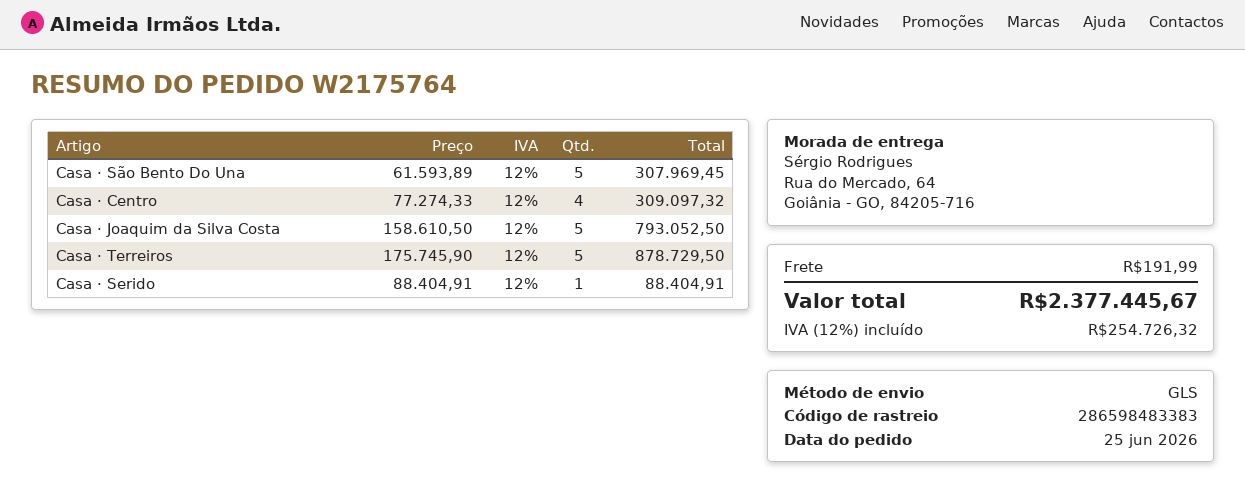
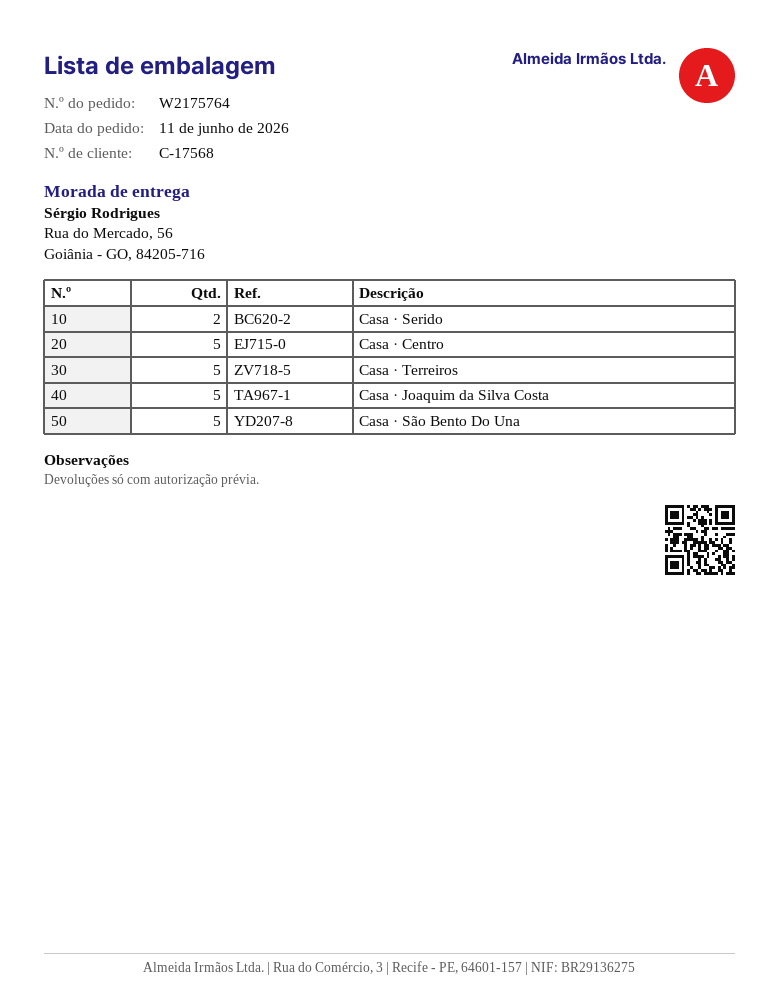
order date: 2026-06-25 -> 2026-06-11
ship to: Rua do Mercado, 64, Goiânia - GO, 84205-716 -> Rua do Mercado, 56, Goiânia - GO, 84205-716
Casa · Centro: 4 -> 5
Casa · Serido: 1 -> 2

